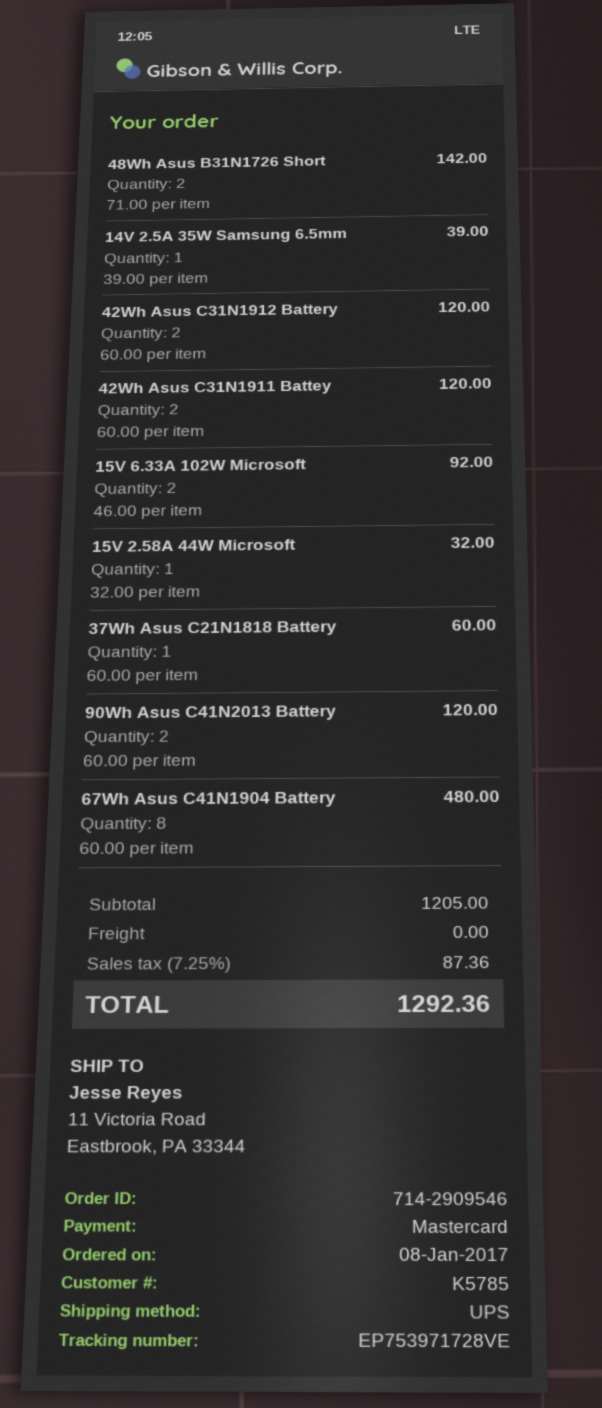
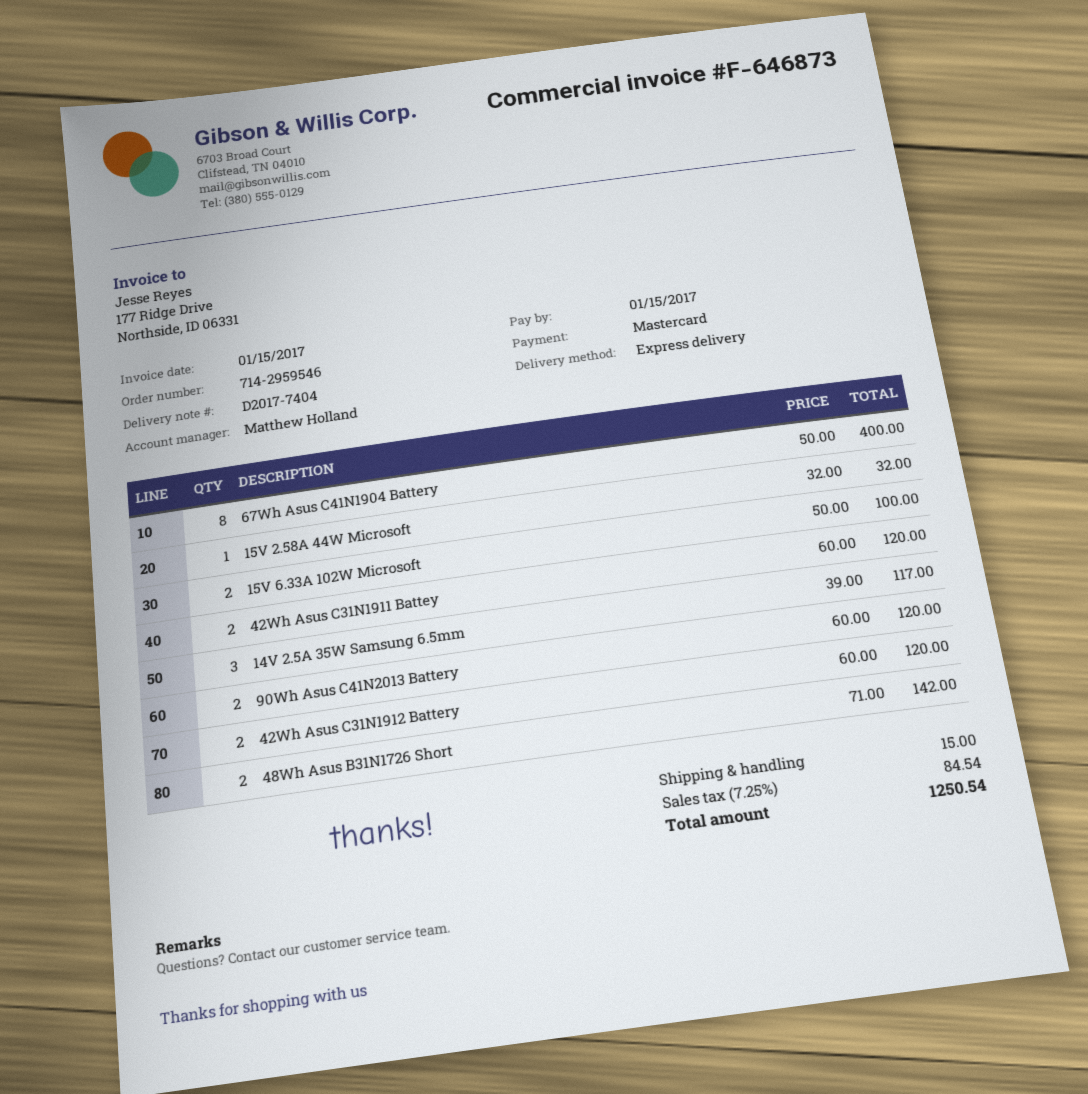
order number: 714-2909546 -> 714-2959546
shipping method: UPS -> express
14V 2.5A 35W Samsung 6.5mm: 1 x 39.00 = 39.00 -> 3 x 39.00 = 117.00
15V 6.33A 102W Microsoft: 2 x 46.00 = 92.00 -> 2 x 50.00 = 100.00
37Wh Asus C21N1818 Battery: 1 x 60.00 = 60.00 -> none
67Wh Asus C41N1904 Battery: 8 x 60.00 = 480.00 -> 8 x 50.00 = 400.00
shipping: 0.00 -> 15.00
tax: 7.25% = 87.36 -> 7.25% = 84.54
total: 1292.36 -> 1250.54

